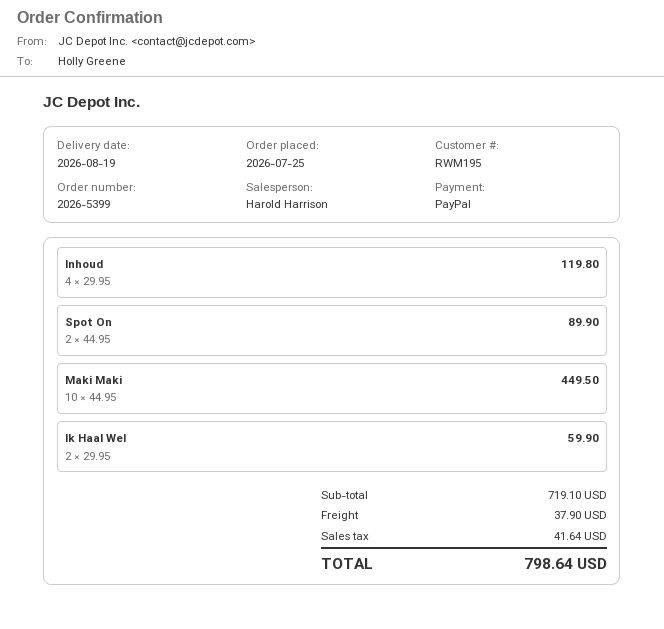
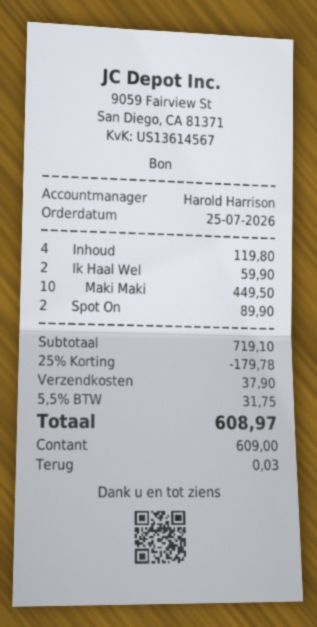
payment method: PayPal -> cash
discount: none -> 25% = 179.78
tax: 41.64 -> 31.75
total: 798.64 -> 608.97

